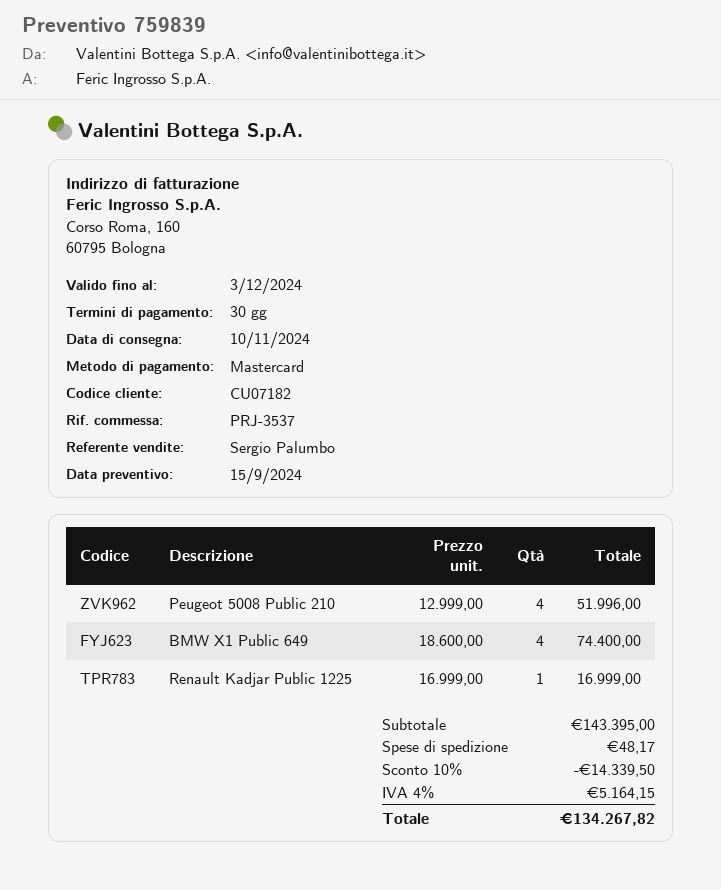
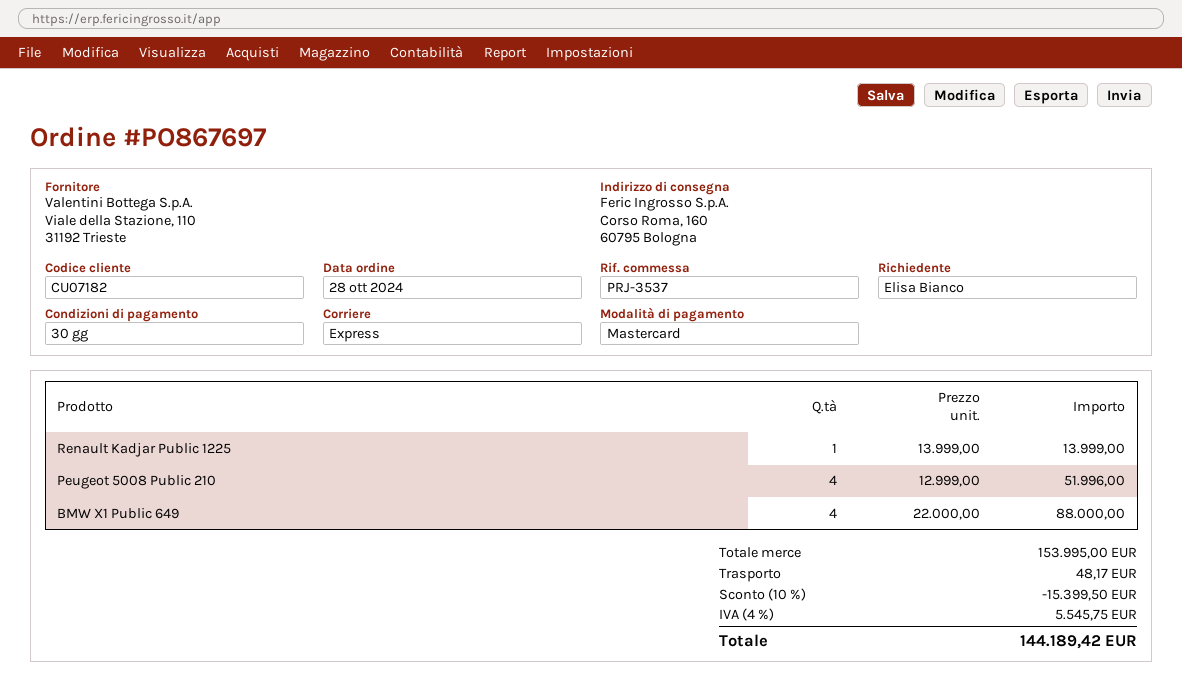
BMW X1 Public 649: 4 x 18600.00 = 74400.00 -> 4 x 22000.00 = 88000.00
Renault Kadjar Public 1225: 1 x 16999.00 = 16999.00 -> 1 x 13999.00 = 13999.00
subtotal: 143395.00 -> 153995.00
discount: 10% = 14339.50 -> 10% = 15399.50
tax: 4% = 5164.15 -> 4% = 5545.75
total: 134267.82 -> 144189.42

